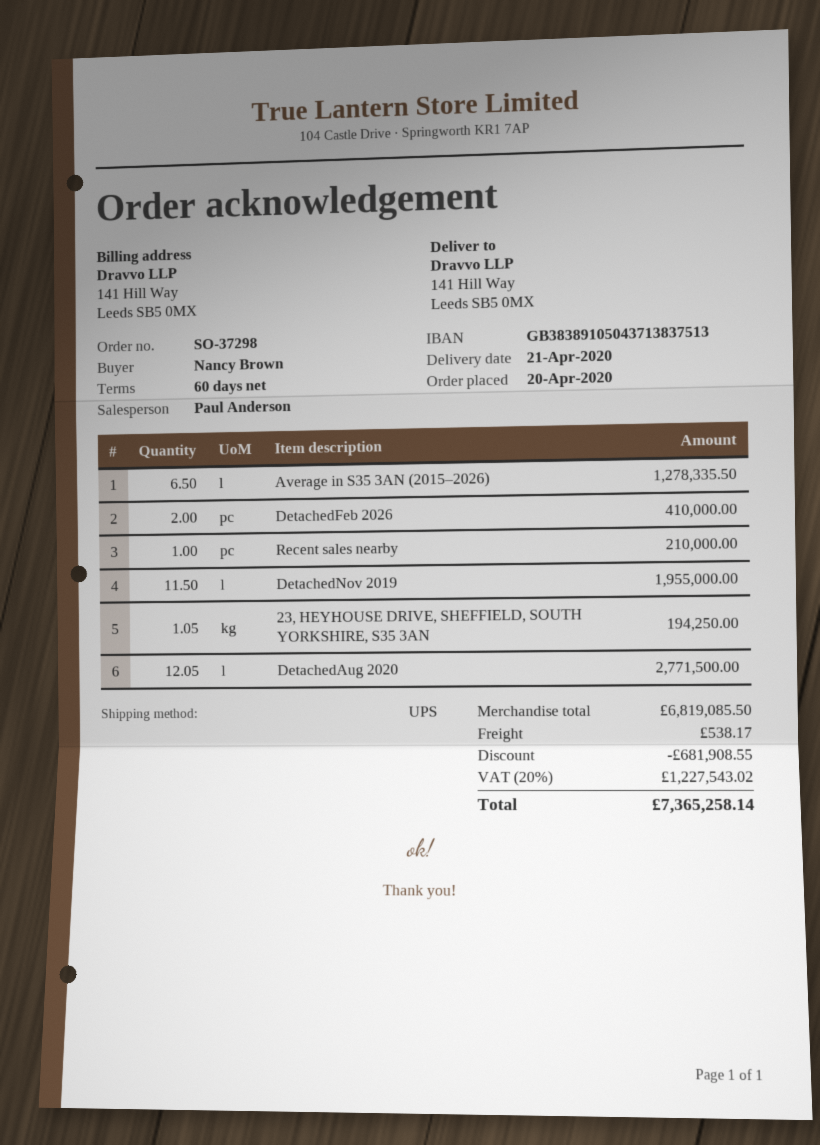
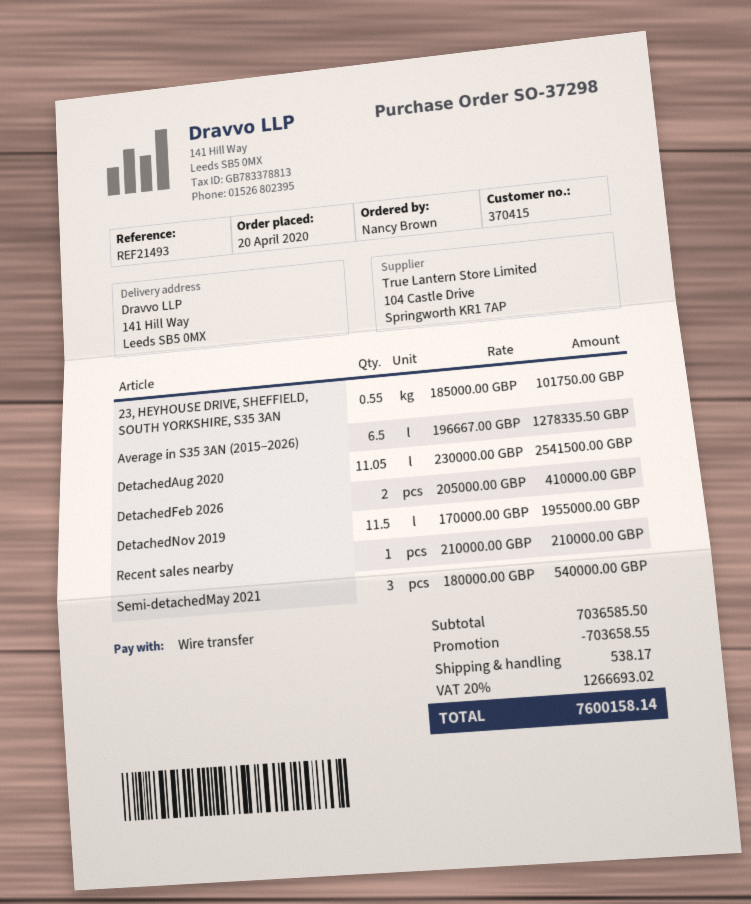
23, HEYHOUSE DRIVE, SHEFFIELD, SOUTH YORKSHIRE, S35 3AN: 1.05 for 194250.00 -> 0.55 for 101750.00
DetachedAug 2020: 12.05 for 2771500.00 -> 11.05 for 2541500.00
Semi-detachedMay 2021: none -> 3 for 540000.00
subtotal: 6819085.50 -> 7036585.50
discount: 681908.55 -> 703658.55
tax: 20% = 1227543.02 -> 20% = 1266693.02
total: 7365258.14 -> 7600158.14

